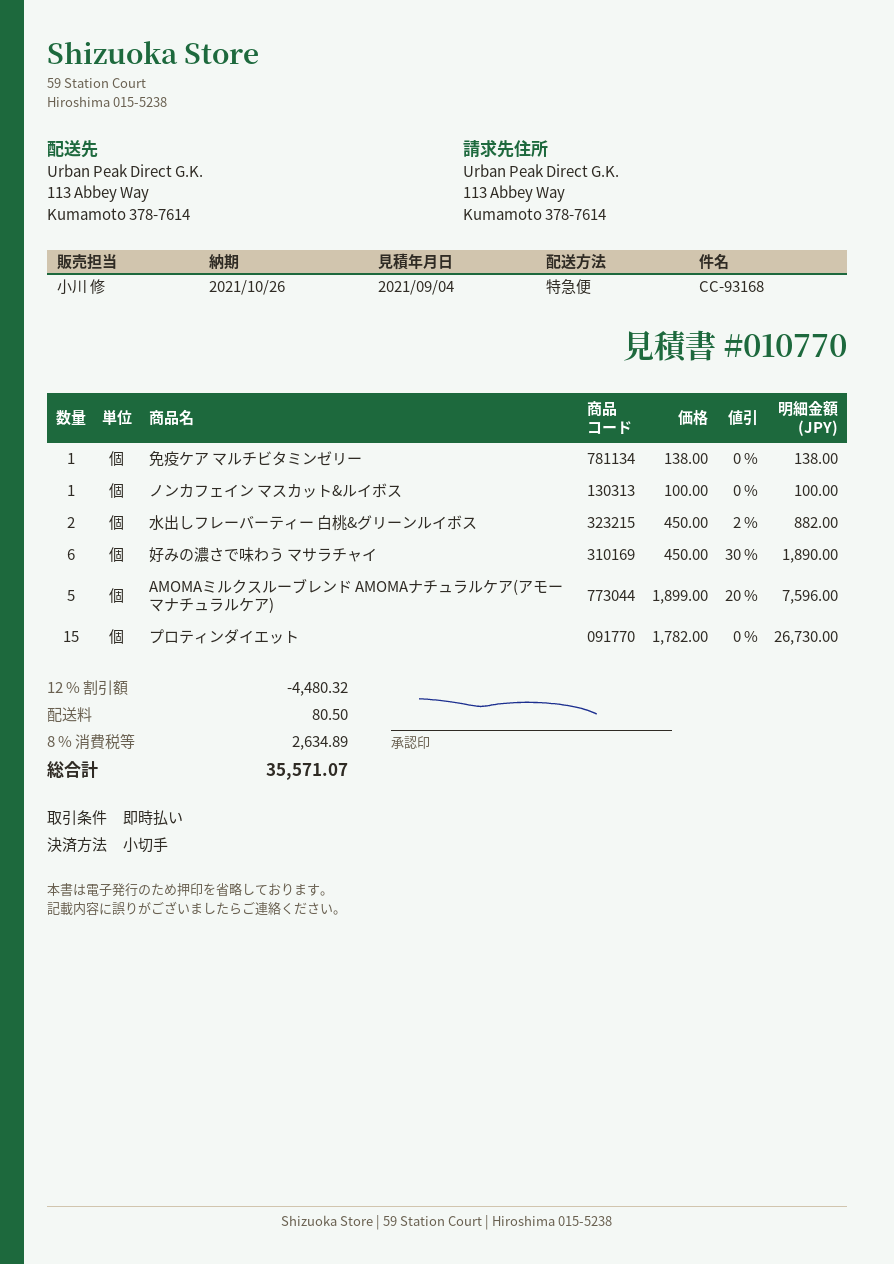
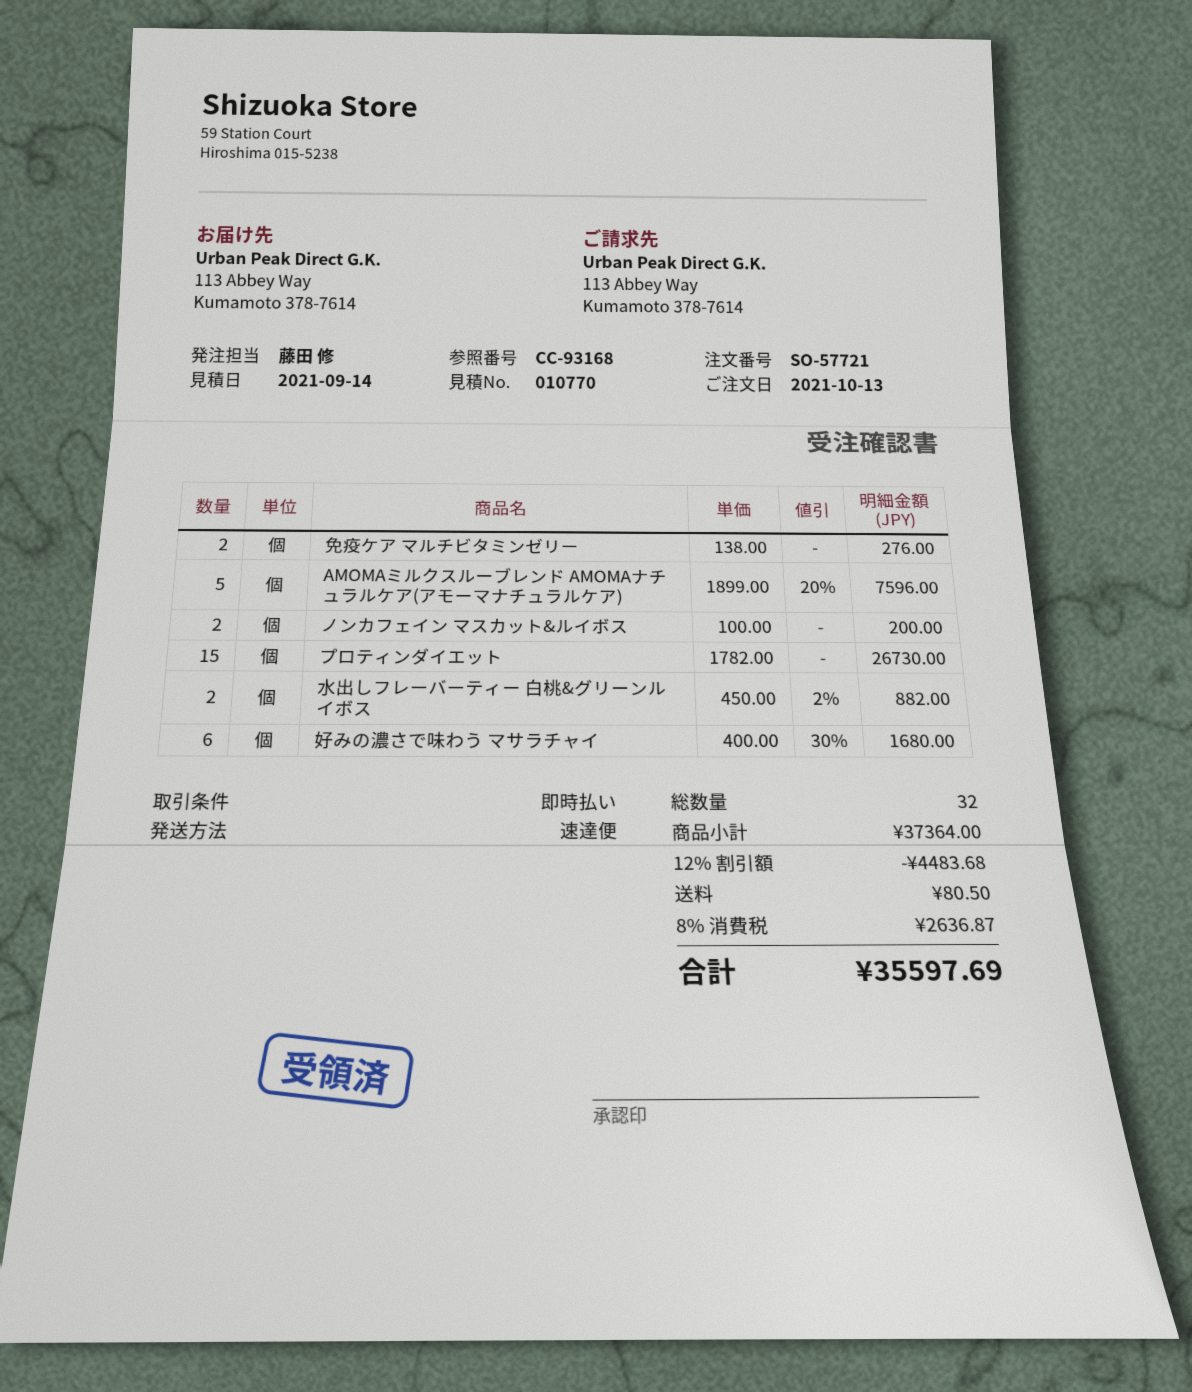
quote date: 2021-09-04 -> 2021-09-14
免疫ケア マルチビタミンゼリー: 1 x 138.00 = 138.00 -> 2 x 138.00 = 276.00
ノンカフェイン マスカット&ルイボス: 1 x 100.00 = 100.00 -> 2 x 100.00 = 200.00
好みの濃さで味わう マサラチャイ: 6 x 450.00 - 30% = 1890.00 -> 6 x 400.00 - 30% = 1680.00
discount: 12% = 4480.32 -> 12% = 4483.68
tax: 8% = 2634.89 -> 8% = 2636.87
total: 35571.07 -> 35597.69

